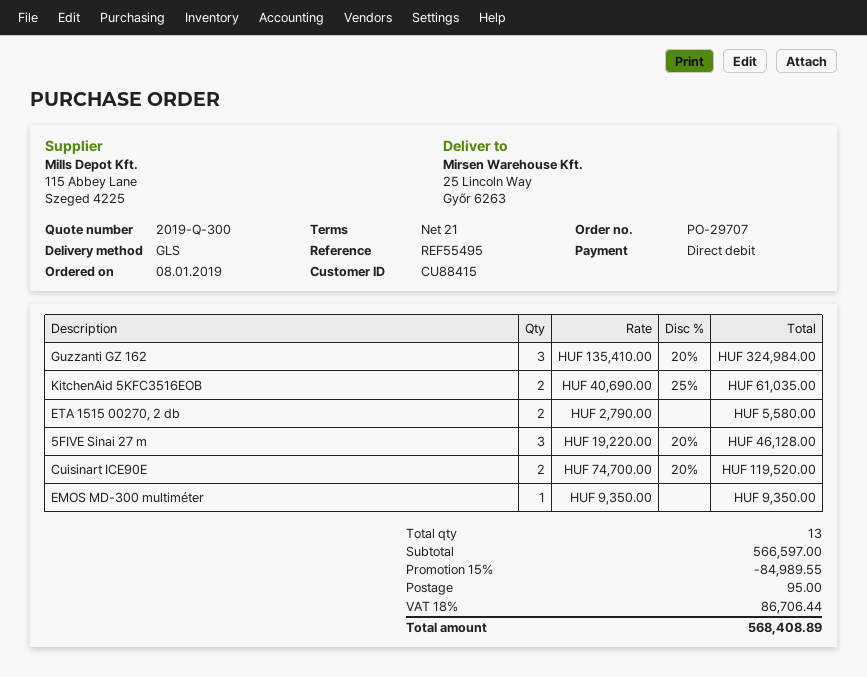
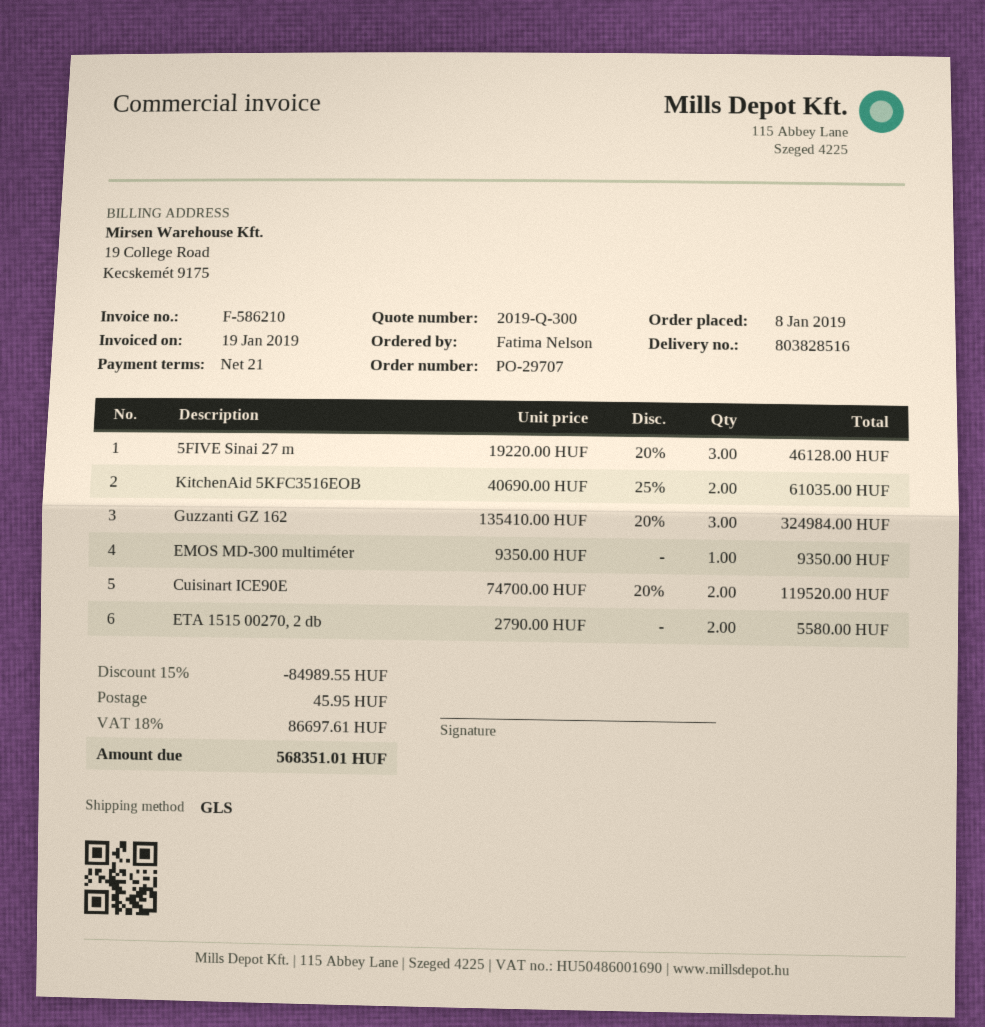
shipping: 95.00 -> 45.95
tax: 18% = 86706.44 -> 18% = 86697.61
total: 568408.89 -> 568351.01

